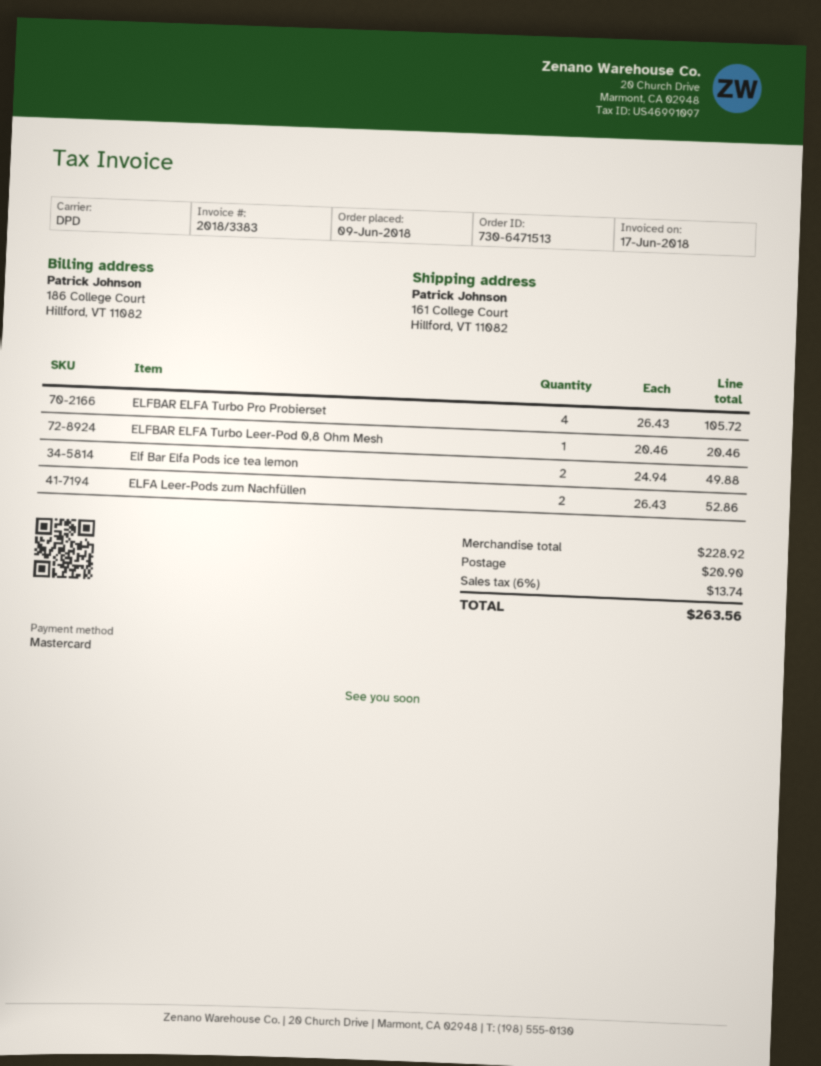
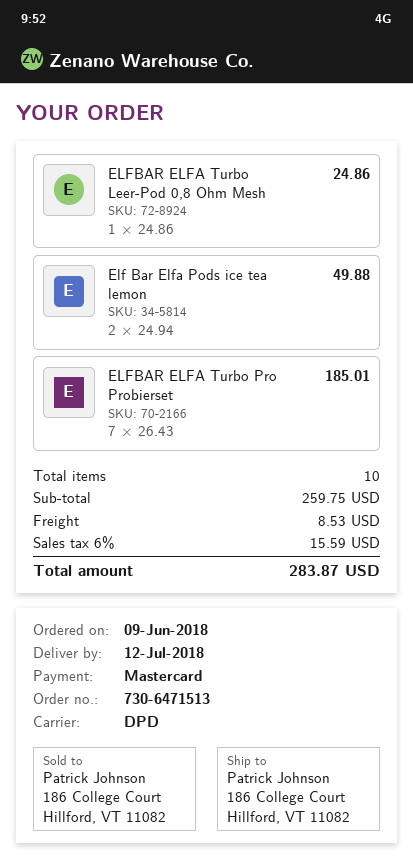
ship to: 161 College Court, Hillford, VT 11082 -> 186 College Court, Hillford, VT 11082
ELFBAR ELFA Turbo Pro Probierset: 4 x 26.43 = 105.72 -> 7 x 26.43 = 185.01
ELFBAR ELFA Turbo Leer-Pod 0,8 Ohm Mesh: 1 x 20.46 = 20.46 -> 1 x 24.86 = 24.86
ELFA Leer-Pods zum Nachfüllen: 2 x 26.43 = 52.86 -> none
subtotal: 228.92 -> 259.75
shipping: 20.90 -> 8.53
tax: 6% = 13.74 -> 6% = 15.59
total: 263.56 -> 283.87

